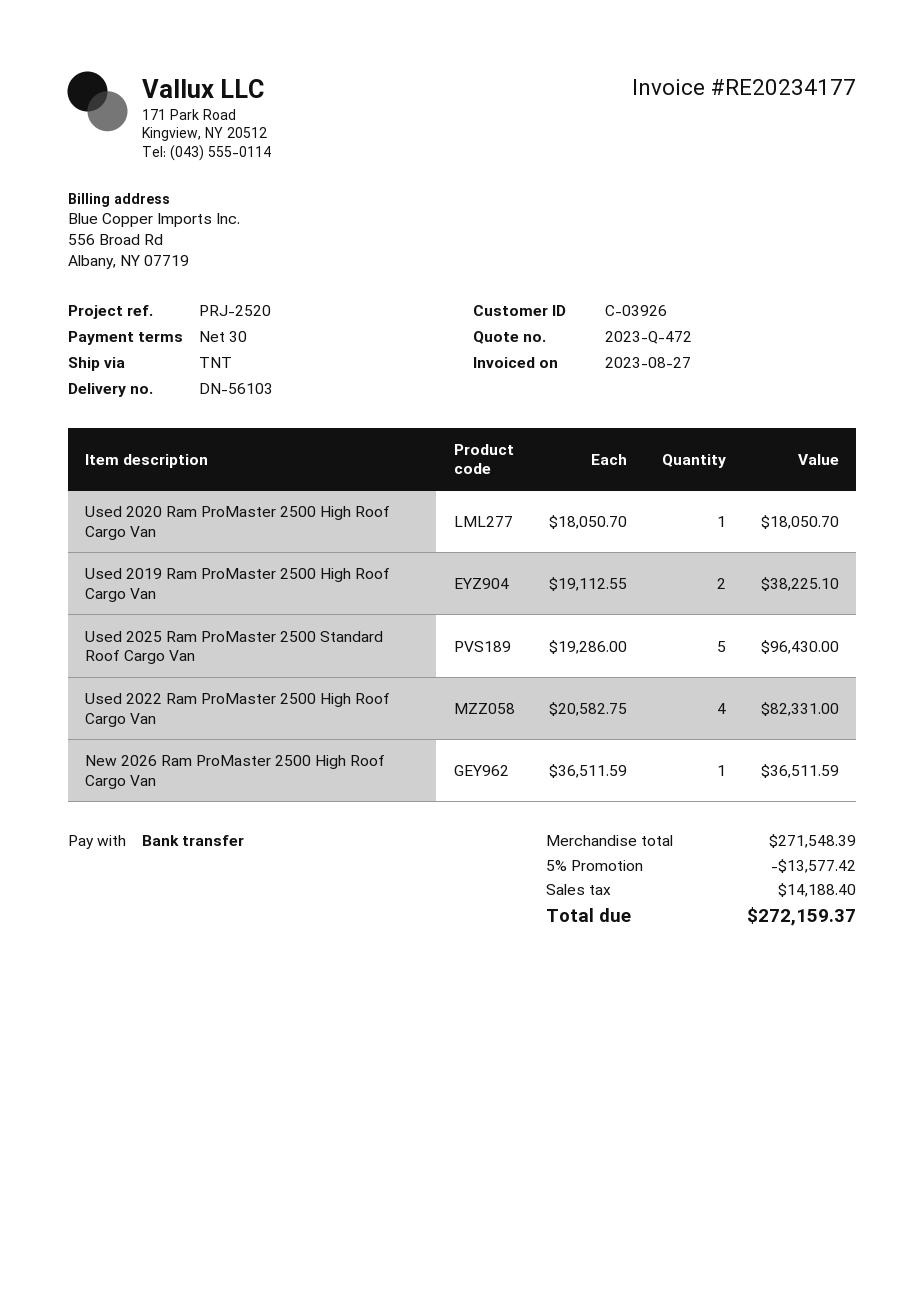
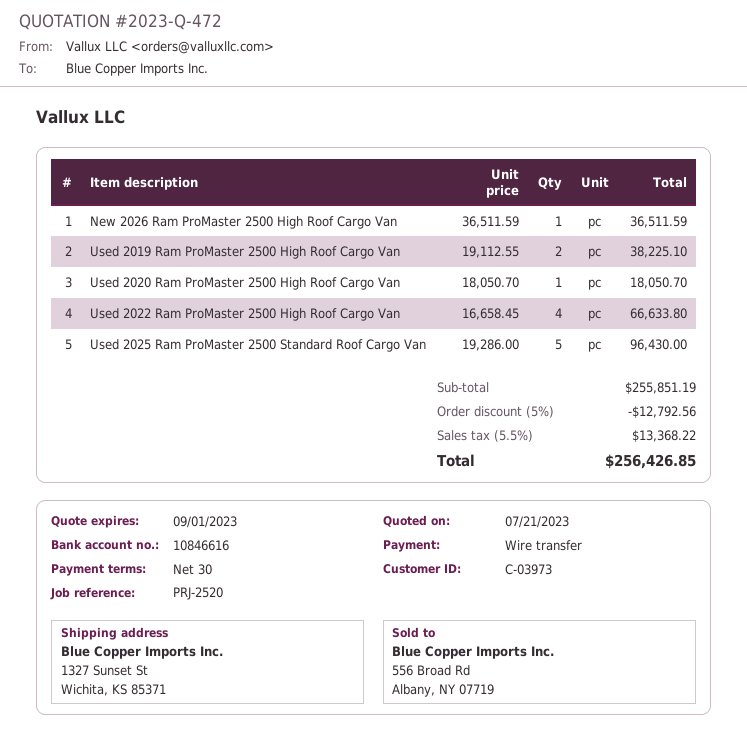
customer number: C-03926 -> C-03973
Used 2022 Ram ProMaster 2500 High Roof Cargo Van: 4 x 20582.75 = 82331.00 -> 4 x 16658.45 = 66633.80
subtotal: 271548.39 -> 255851.19
discount: 5% = 13577.42 -> 5% = 12792.56
tax: 14188.40 -> 13368.22
total: 272159.37 -> 256426.85

